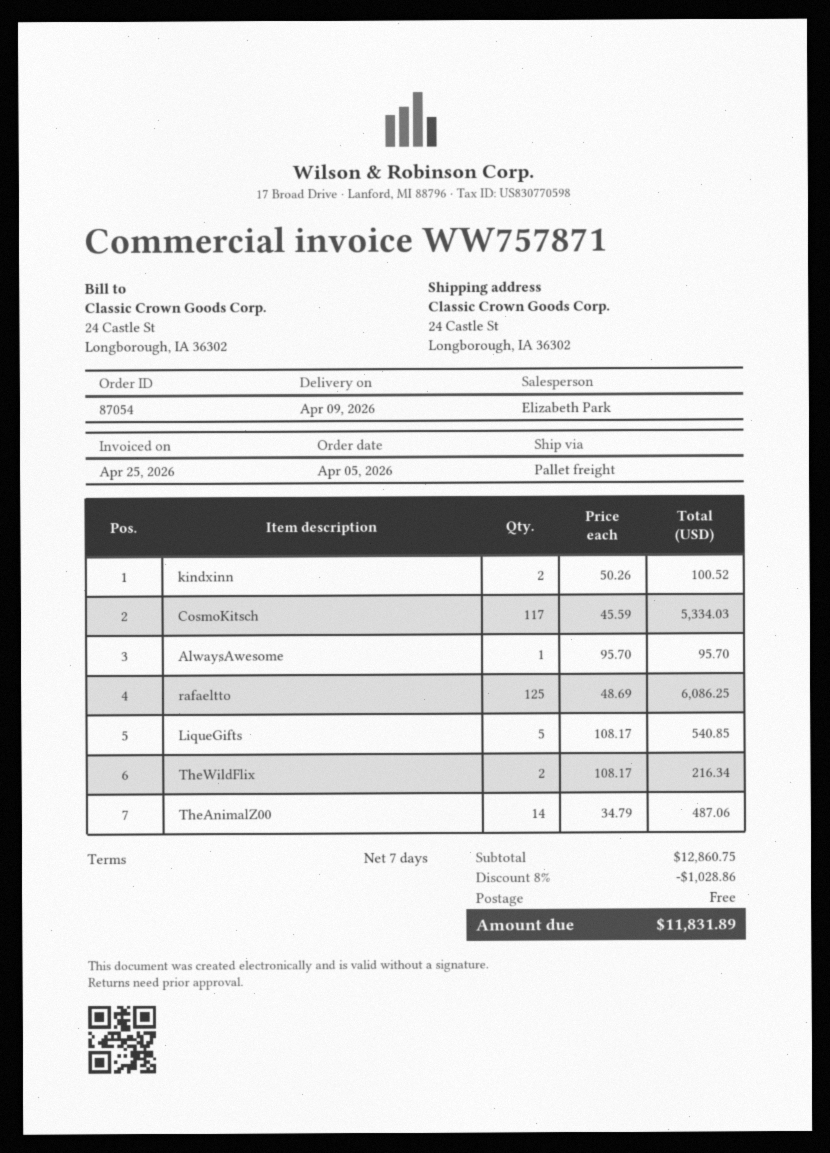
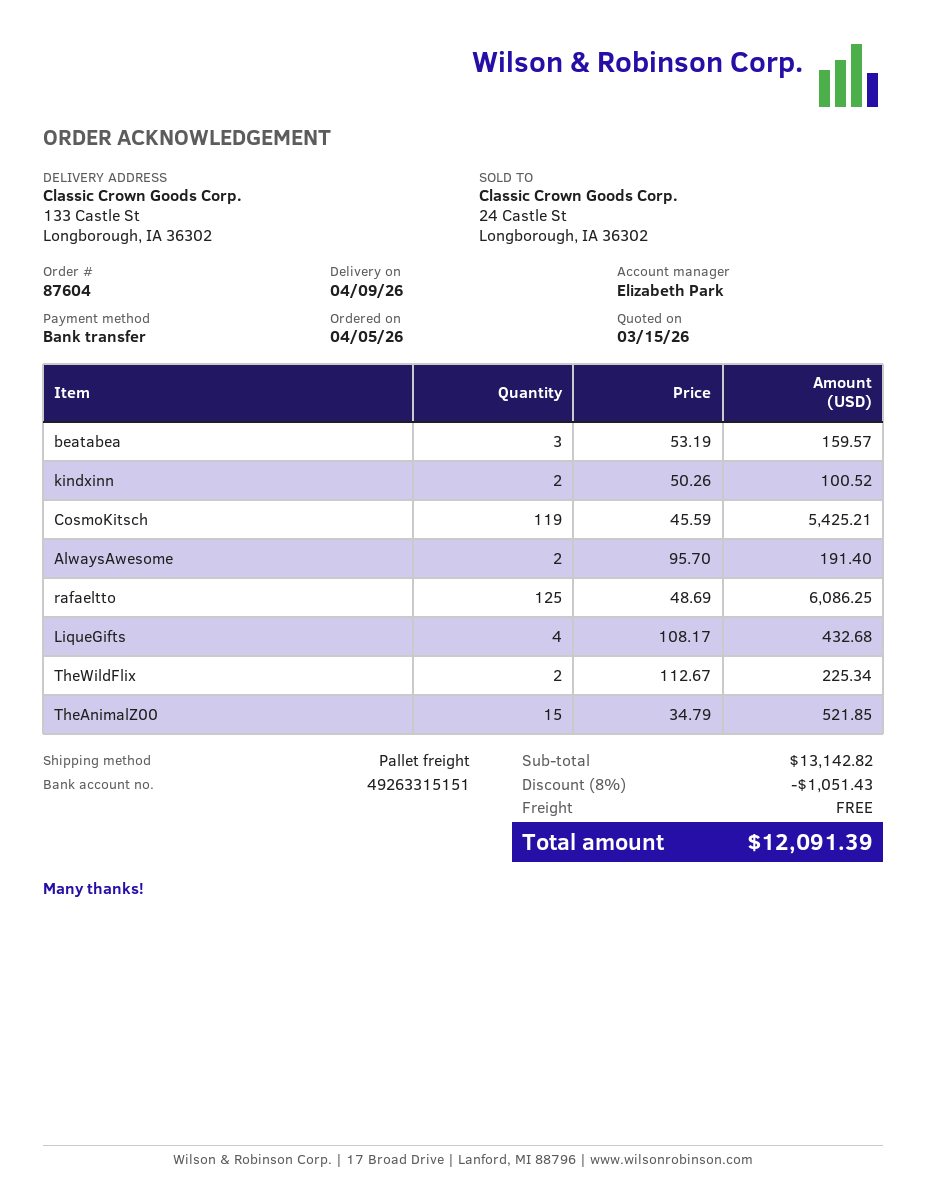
order number: 87054 -> 87604
ship to: 24 Castle St, Longborough, IA 36302 -> 133 Castle St, Longborough, IA 36302
CosmoKitsch: 117 x 45.59 = 5334.03 -> 119 x 45.59 = 5425.21
AlwaysAwesome: 1 x 95.70 = 95.70 -> 2 x 95.70 = 191.40
LiqueGifts: 5 x 108.17 = 540.85 -> 4 x 108.17 = 432.68
TheWildFlix: 2 x 108.17 = 216.34 -> 2 x 112.67 = 225.34
TheAnimalZ00: 14 x 34.79 = 487.06 -> 15 x 34.79 = 521.85
beatabea: none -> 3 x 53.19 = 159.57
subtotal: 12860.75 -> 13142.82
discount: 8% = 1028.86 -> 8% = 1051.43
total: 11831.89 -> 12091.39

